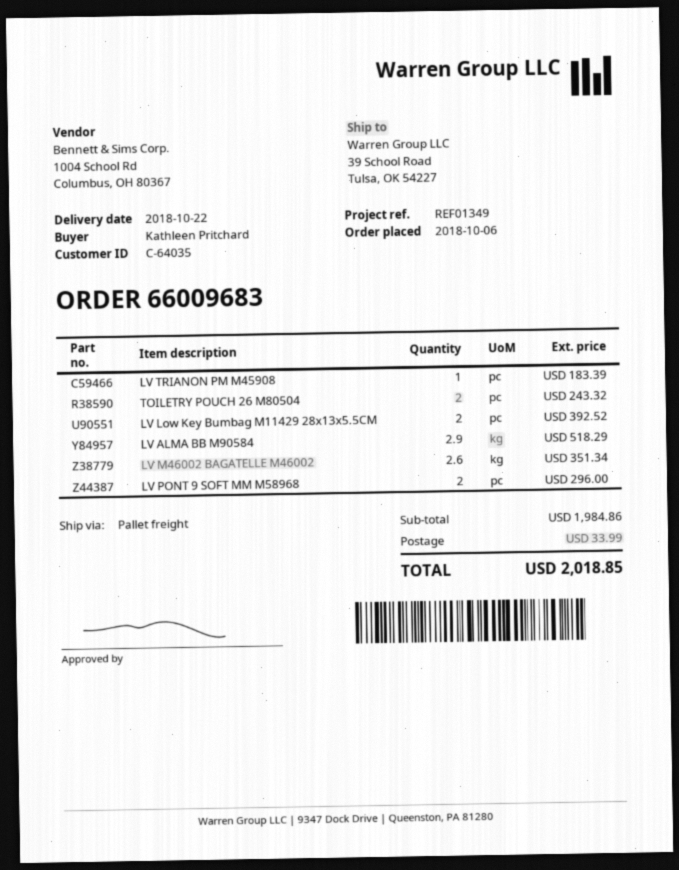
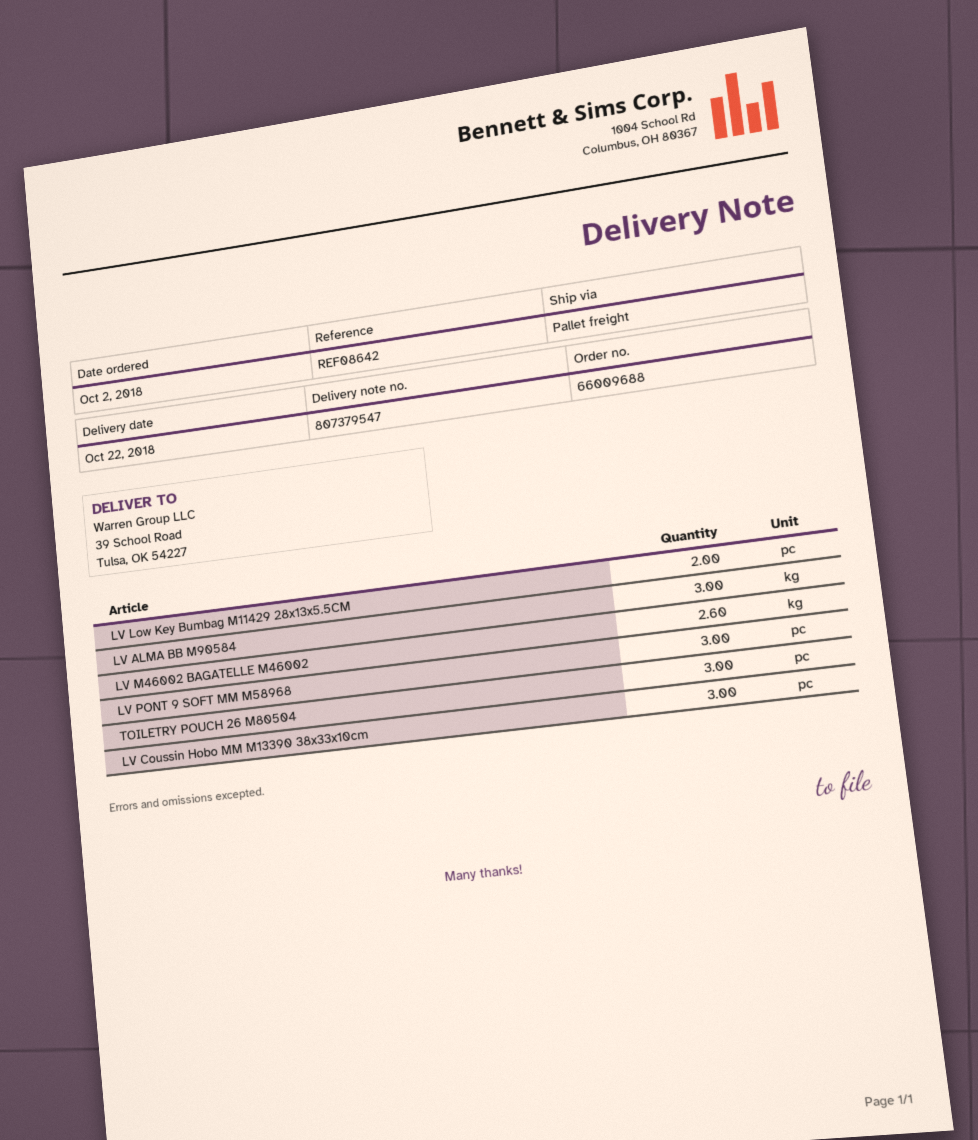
order number: 66009683 -> 66009688
order date: 2018-10-06 -> 2018-10-02
reference: REF01349 -> REF08642
LV TRIANON PM M45908: 1 -> none
TOILETRY POUCH 26 M80504: 2 -> 3
LV ALMA BB M90584: 2.9 -> 3
LV PONT 9 SOFT MM M58968: 2 -> 3
LV Coussin Hobo MM M13390 38x33x10cm: none -> 3

